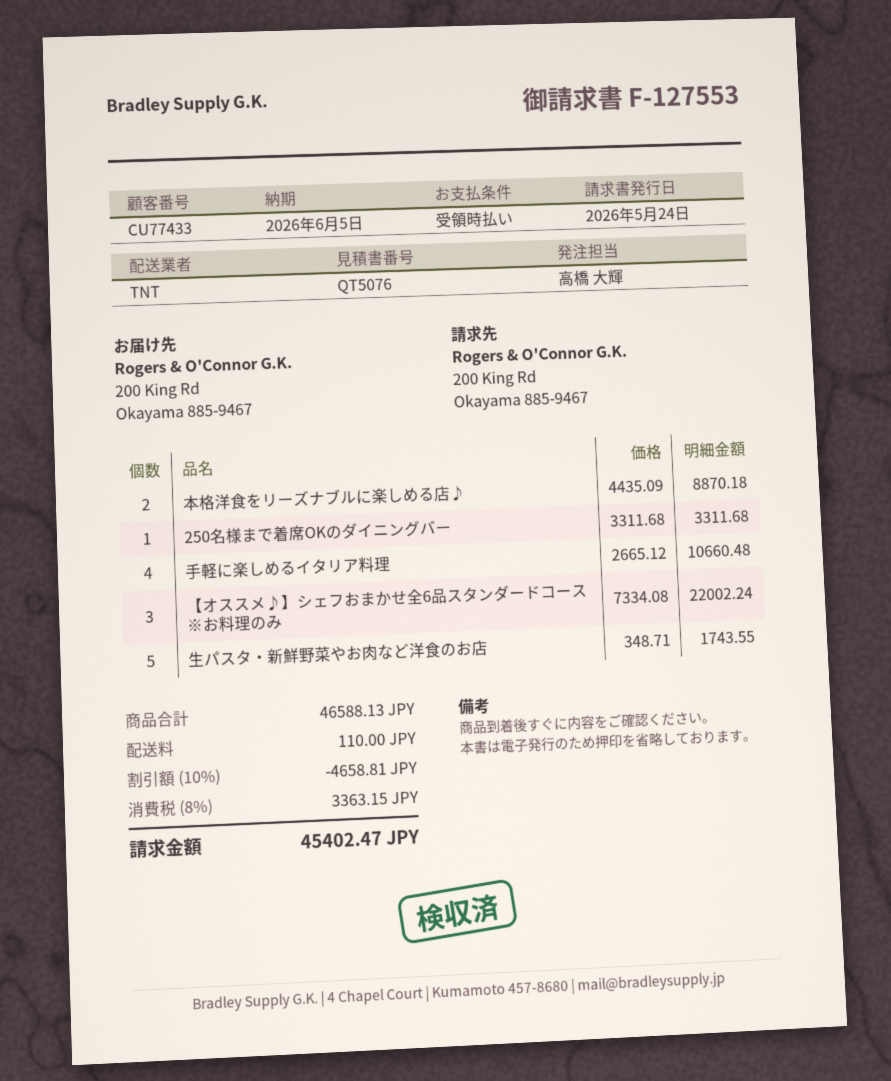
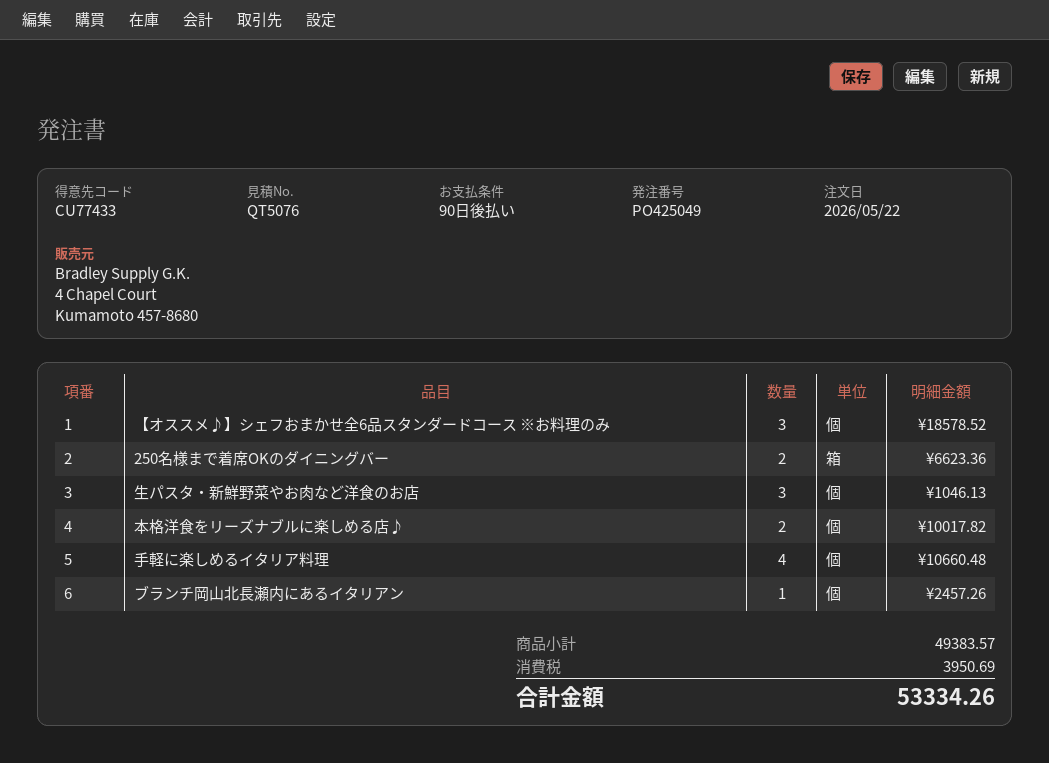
payment terms: on receipt -> 90 days
本格洋食をリーズナブルに楽しめる店♪: 2 for 8870.18 -> 2 for 10017.82
250名様まで着席OKのダイニングバー: 1 for 3311.68 -> 2 for 6623.36
【オススメ♪】シェフおまかせ全6品スタンダードコース ※お料理のみ: 3 for 22002.24 -> 3 for 18578.52
生パスタ・新鮮野菜やお肉など洋食のお店: 5 for 1743.55 -> 3 for 1046.13
ブランチ岡山北長瀬内にあるイタリアン: none -> 1 for 2457.26
subtotal: 46588.13 -> 49383.57
discount: 10% = 4658.81 -> none
shipping: 110.00 -> none
tax: 3363.15 -> 3950.69
total: 45402.47 -> 53334.26

